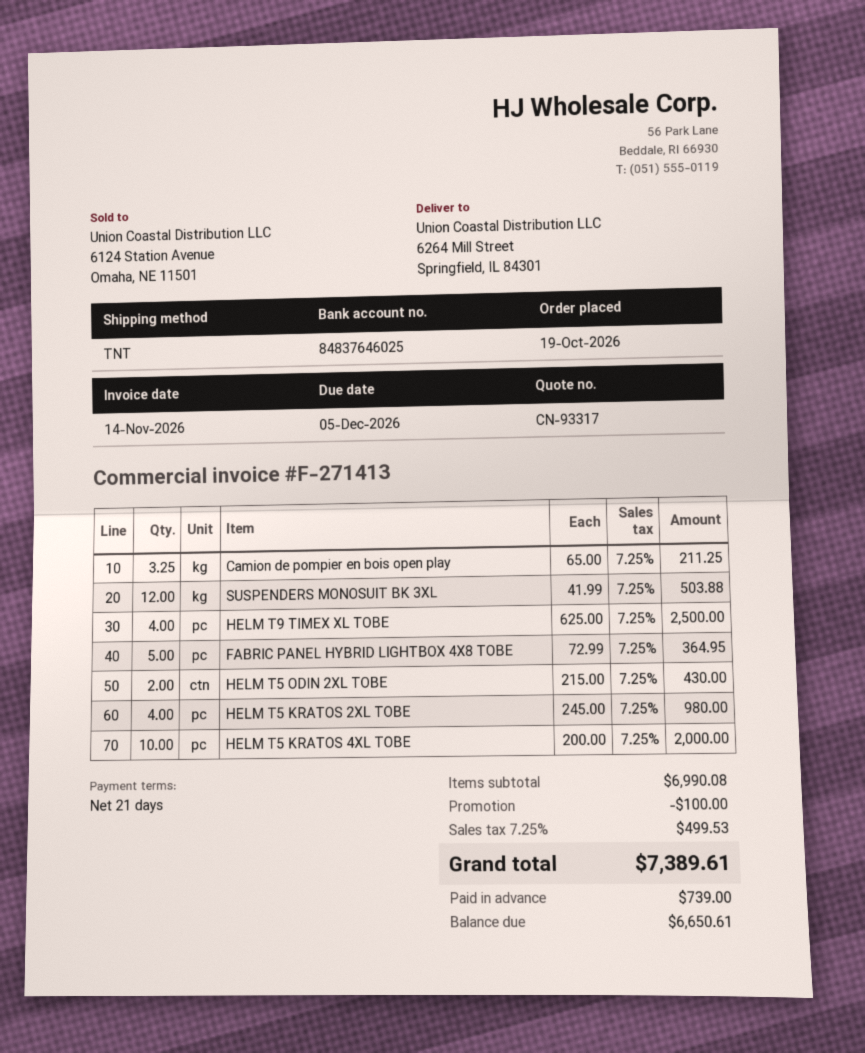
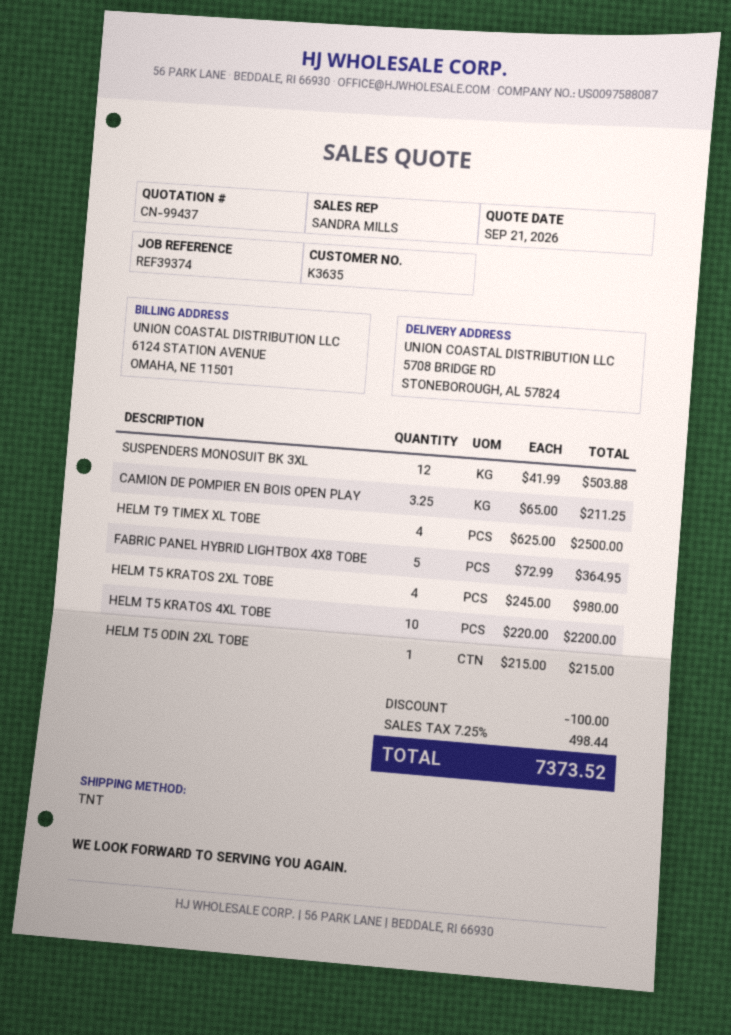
quote number: CN-93317 -> CN-99437
ship to: 6264 Mill Street, Springfield, IL 84301 -> 5708 BRIDGE RD, STONEBOROUGH, AL 57824
HELM T5 ODIN 2XL TOBE: 2 x 215.00 = 430.00 -> 1 x 215.00 = 215.00
HELM T5 KRATOS 4XL TOBE: 10 x 200.00 = 2000.00 -> 10 x 220.00 = 2200.00
tax: 7.25% = 499.53 -> 7.25% = 498.44
total: 7389.61 -> 7373.52

